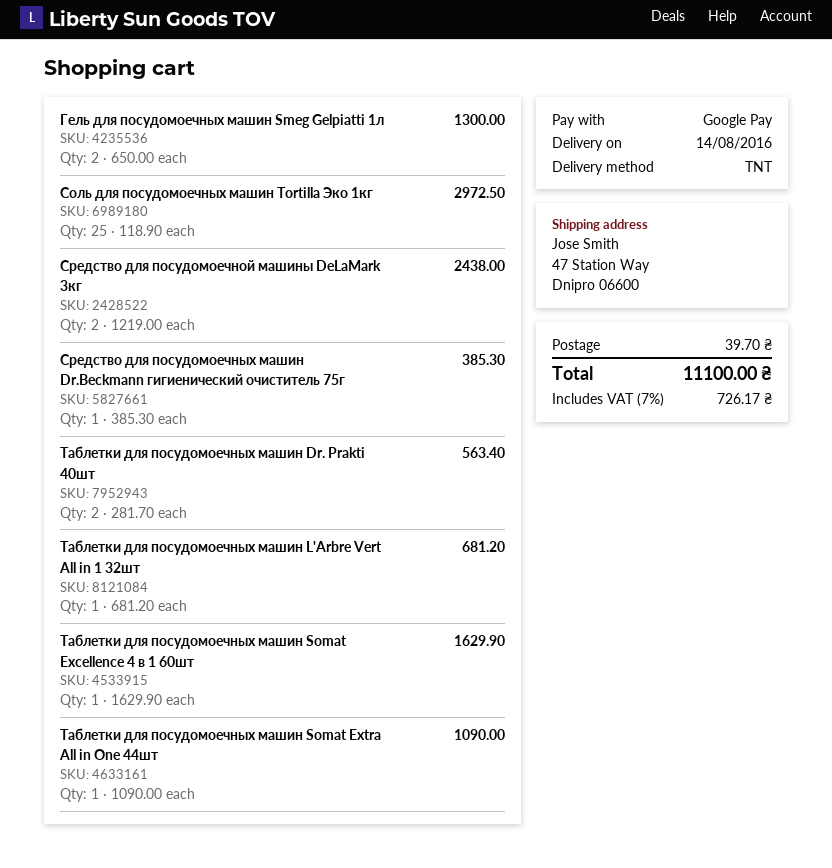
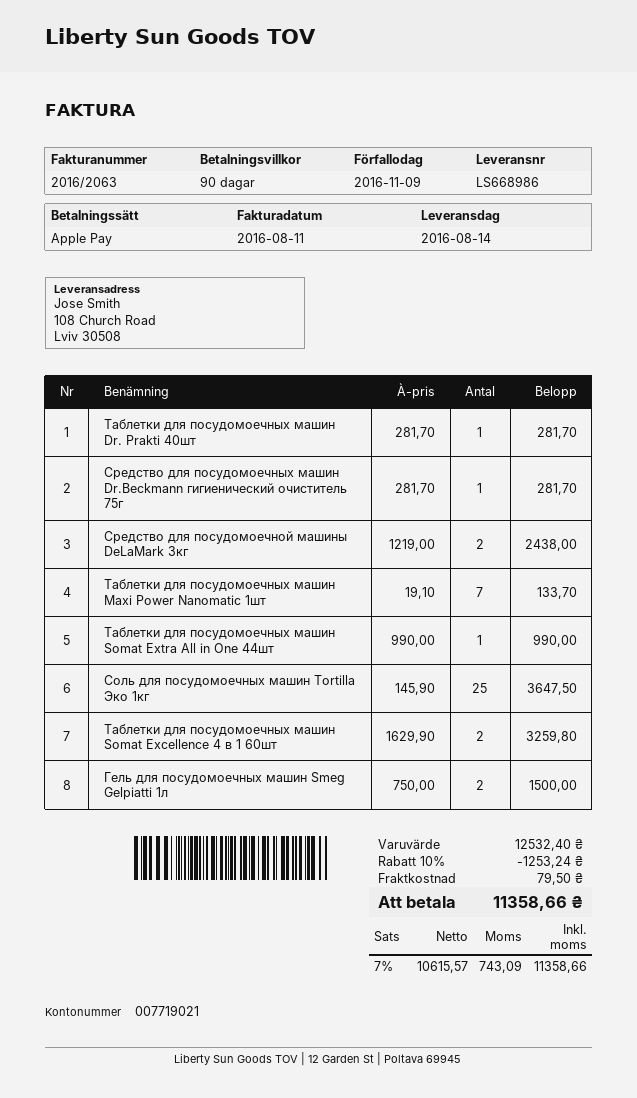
payment method: Google Pay -> Apple Pay
ship to: 47 Station Way, Dnipro 06600 -> 108 Church Road, Lviv 30508
Гель для посудомоечных машин Smeg Gelpiatti 1л: 2 x 650.00 = 1300.00 -> 2 x 750.00 = 1500.00
Соль для посудомоечных машин Tortilla Эко 1кг: 25 x 118.90 = 2972.50 -> 25 x 145.90 = 3647.50
Средство для посудомоечных машин Dr.Beckmann гигиенический очиститель 75г: 1 x 385.30 = 385.30 -> 1 x 281.70 = 281.70
Таблетки для посудомоечных машин Dr. Prakti 40шт: 2 x 281.70 = 563.40 -> 1 x 281.70 = 281.70
Таблетки для посудомоечных машин L'Arbre Vert All in 1 32шт: 1 x 681.20 = 681.20 -> none
Таблетки для посудомоечных машин Somat Excellence 4 в 1 60шт: 1 x 1629.90 = 1629.90 -> 2 x 1629.90 = 3259.80
Таблетки для посудомоечных машин Somat Extra All in One 44шт: 1 x 1090.00 = 1090.00 -> 1 x 990.00 = 990.00
Таблетки для посудомоечных машин Maxi Power Nanomatic 1шт: none -> 7 x 19.10 = 133.70
discount: none -> 10% = 1253.24
shipping: 39.70 -> 79.50
tax: 7% = 726.17 -> 7% = 743.09
total: 11100.00 -> 11358.66

